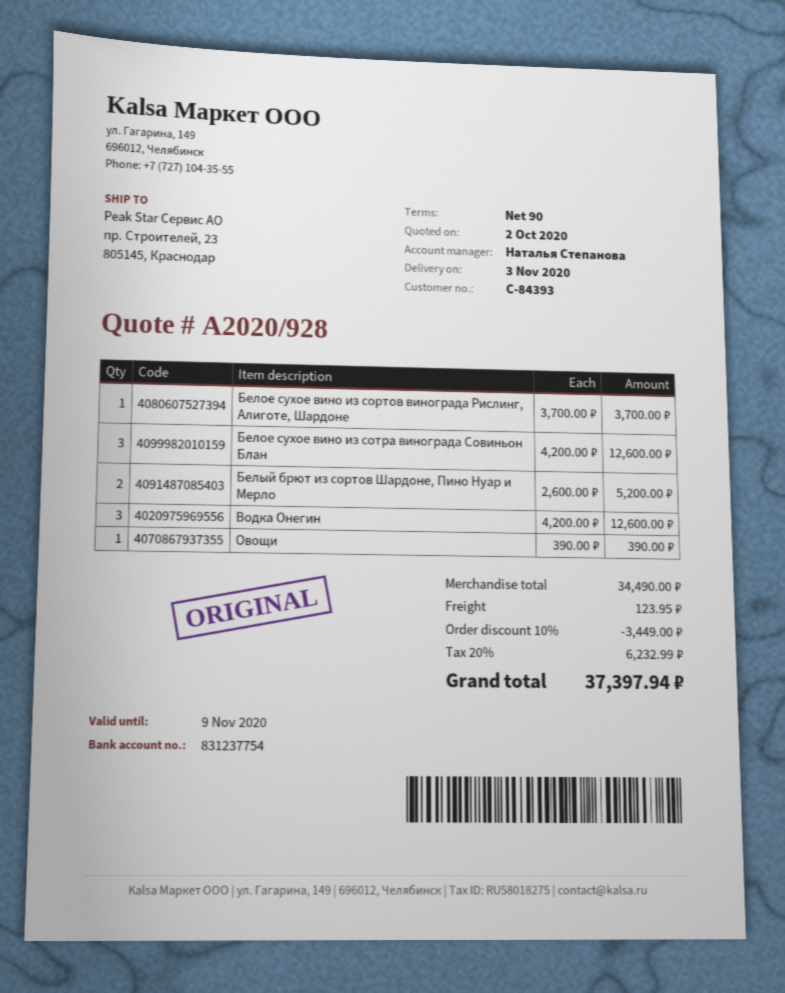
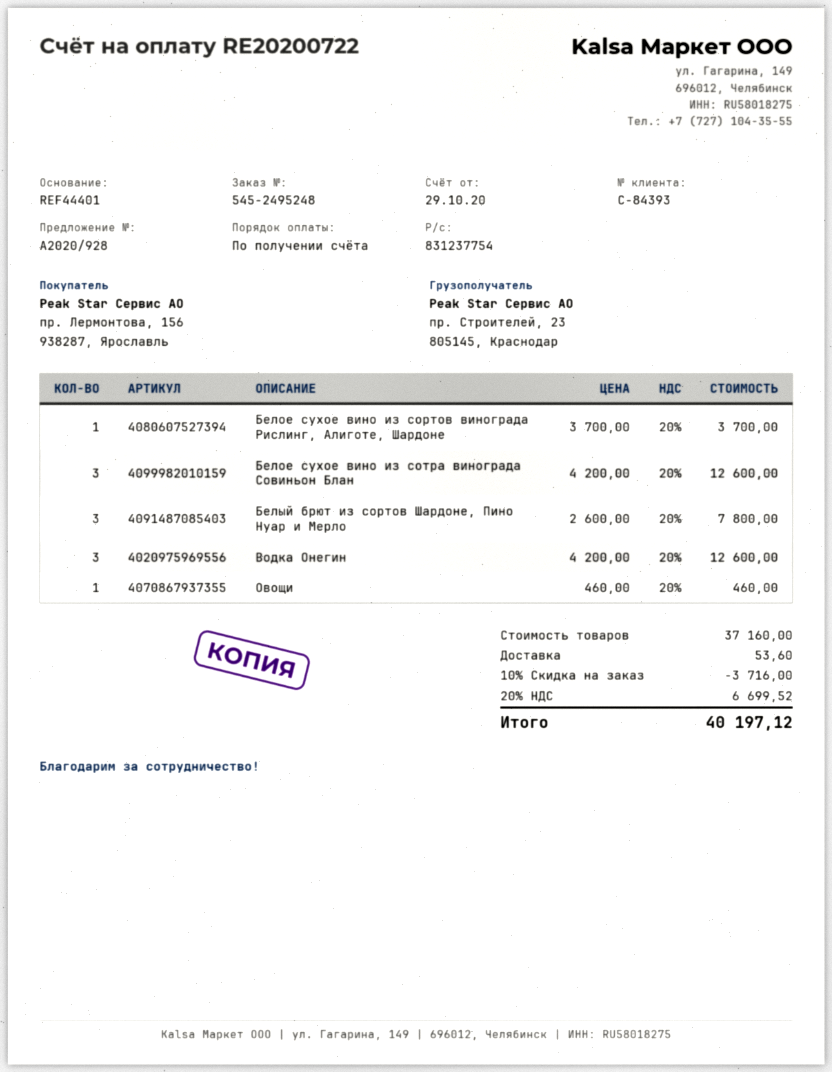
payment terms: 90 days -> on receipt
Белый брют из сортов Шардоне, Пино Нуар и Мерло: 2 x 2600.00 = 5200.00 -> 3 x 2600.00 = 7800.00
Овощи: 1 x 390.00 = 390.00 -> 1 x 460.00 = 460.00
subtotal: 34490.00 -> 37160.00
discount: 10% = 3449.00 -> 10% = 3716.00
shipping: 123.95 -> 53.60
tax: 20% = 6232.99 -> 20% = 6699.52
total: 37397.94 -> 40197.12

